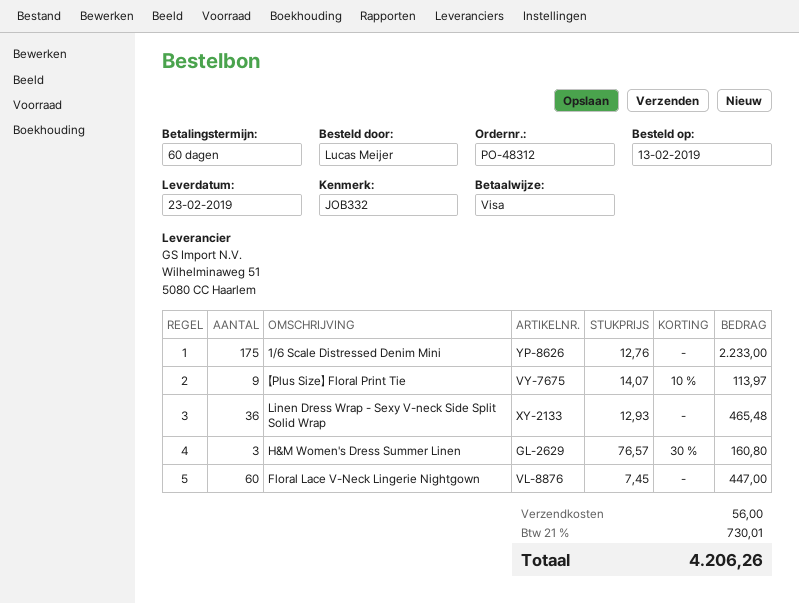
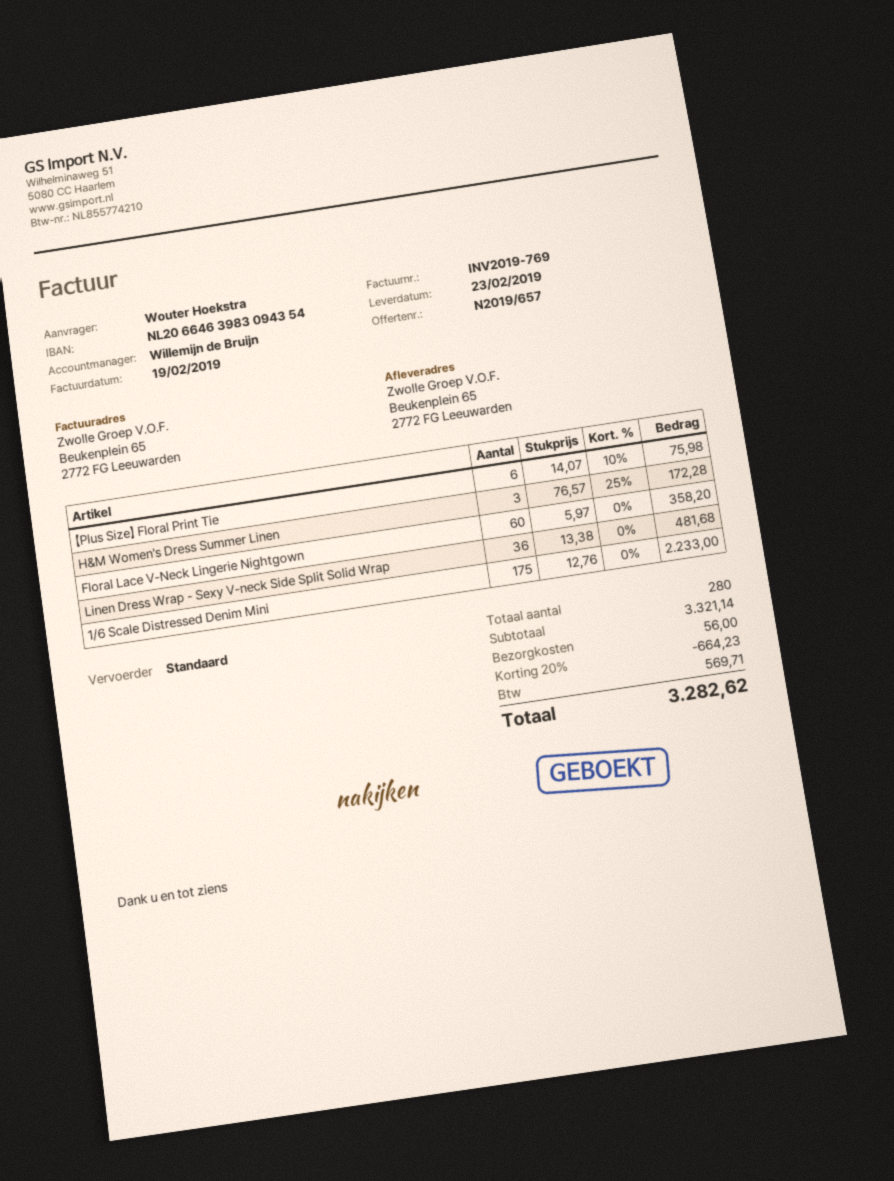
ordered by: Lucas Meijer -> Wouter Hoekstra
【Plus Size】 Floral Print Tie: 9 x 14.07 - 10% = 113.97 -> 6 x 14.07 - 10% = 75.98
Linen Dress Wrap - Sexy V-neck Side Split Solid Wrap: 36 x 12.93 = 465.48 -> 36 x 13.38 = 481.68
H&M Women's Dress Summer Linen: 3 x 76.57 - 30% = 160.80 -> 3 x 76.57 - 25% = 172.28
Floral Lace V-Neck Lingerie Nightgown: 60 x 7.45 = 447.00 -> 60 x 5.97 = 358.20
discount: none -> 20% = 664.23
tax: 730.01 -> 569.71
total: 4206.26 -> 3282.62

